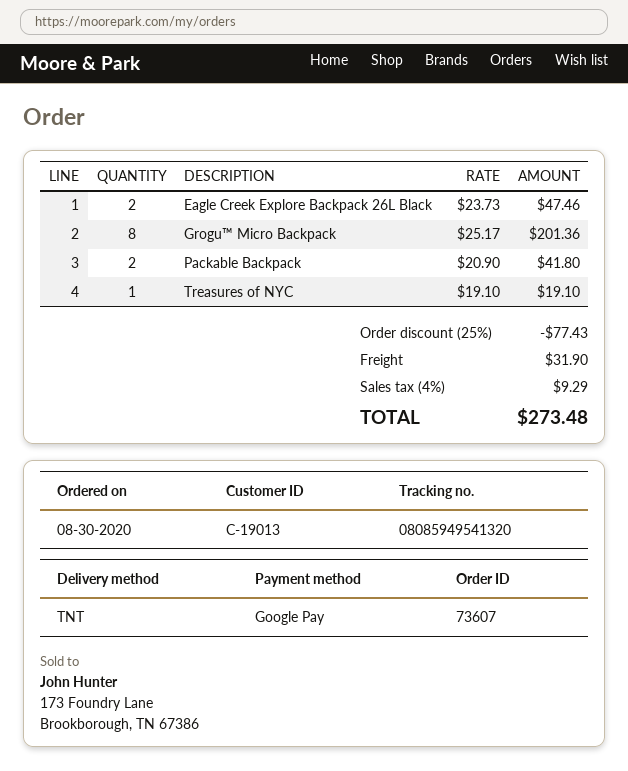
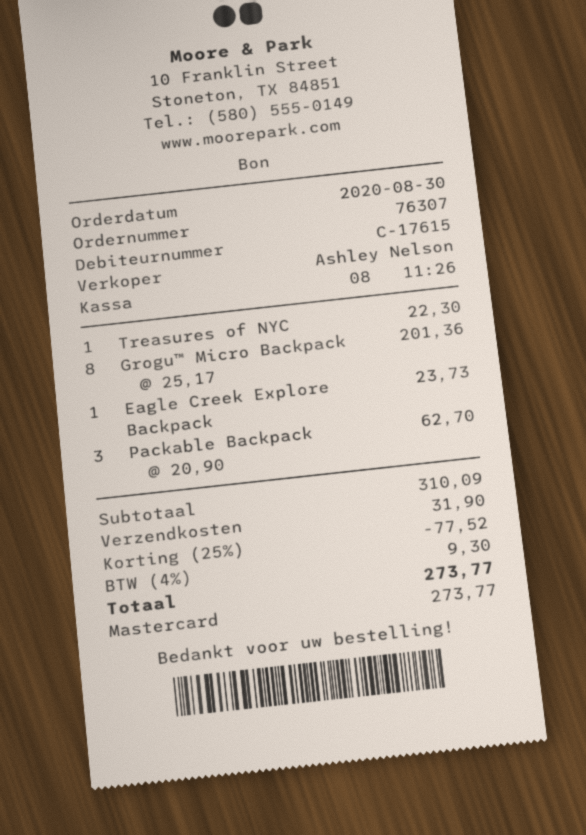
order number: 73607 -> 76307
customer number: C-19013 -> C-17615
payment method: Google Pay -> Mastercard
Eagle Creek Explore Backpack 26L Black: 2 x 23.73 = 47.46 -> 1 x 23.73 = 23.73
Packable Backpack: 2 x 20.90 = 41.80 -> 3 x 20.90 = 62.70
Treasures of NYC: 1 x 19.10 = 19.10 -> 1 x 22.30 = 22.30
discount: 25% = 77.43 -> 25% = 77.52
tax: 4% = 9.29 -> 4% = 9.30
total: 273.48 -> 273.77

